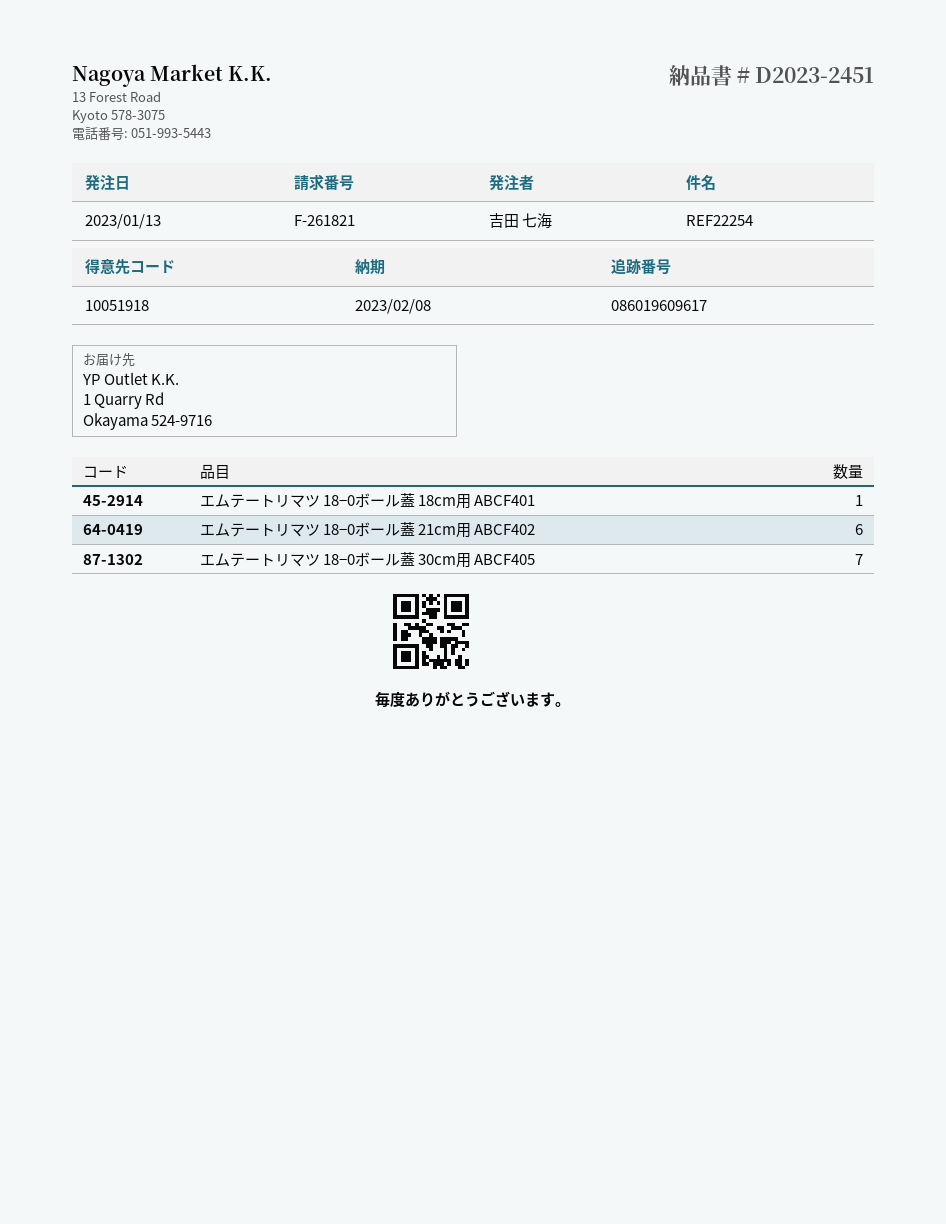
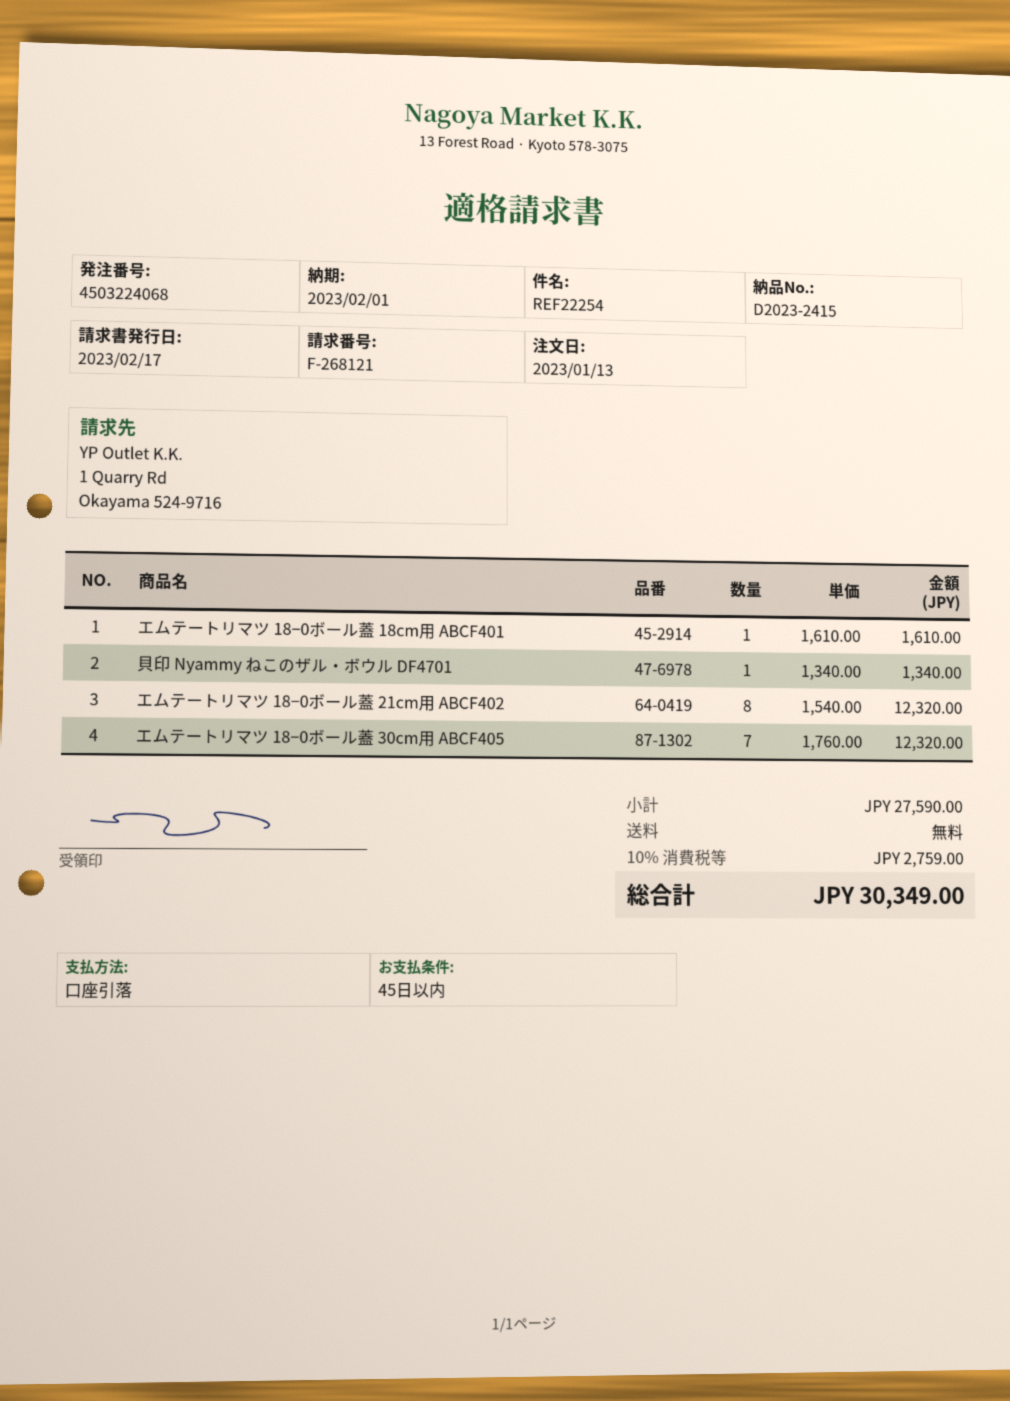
delivery note number: D2023-2451 -> D2023-2415
delivery date: 2023-02-08 -> 2023-02-01
invoice number: F-261821 -> F-268121
エムテートリマツ 18−0ボール蓋 21cm用 ABCF402: 6 -> 8
貝印 Nyammy ねこのザル・ボウル DF4701: none -> 1

